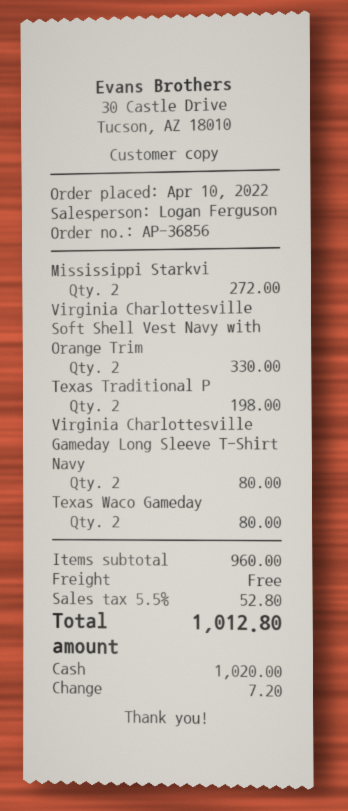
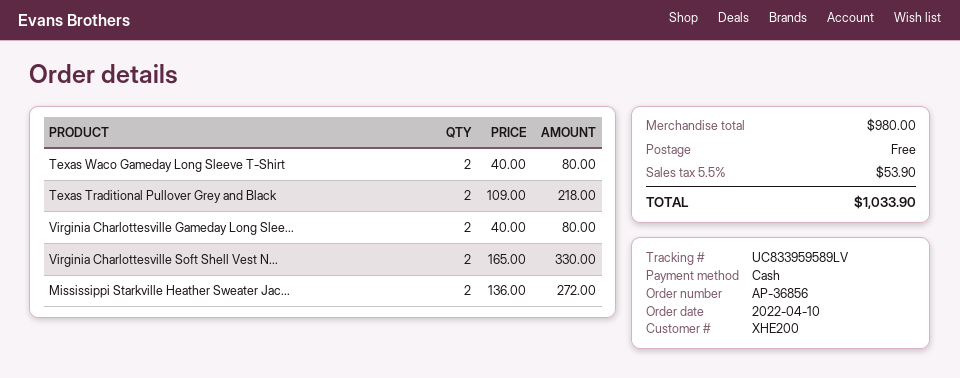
Texas Traditional P: 2 for 198.00 -> 2 for 218.00
subtotal: 960.00 -> 980.00
tax: 5.5% = 52.80 -> 5.5% = 53.90
total: 1012.80 -> 1033.90

